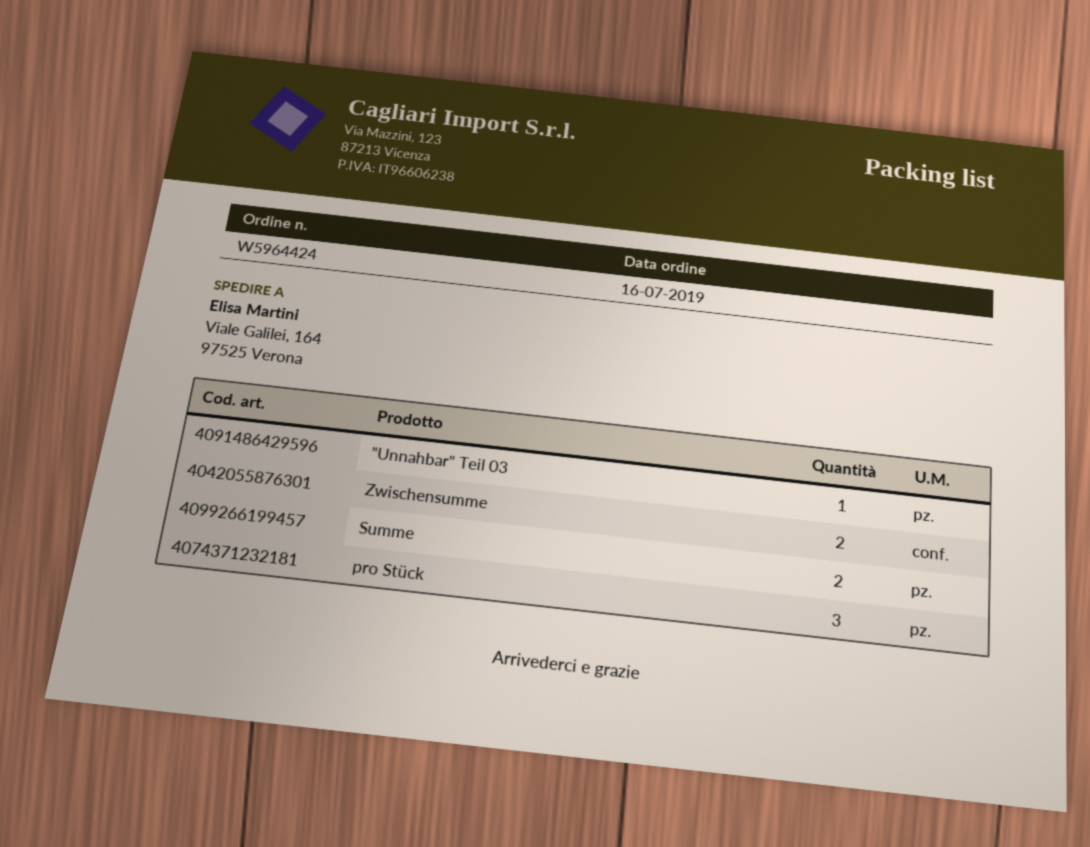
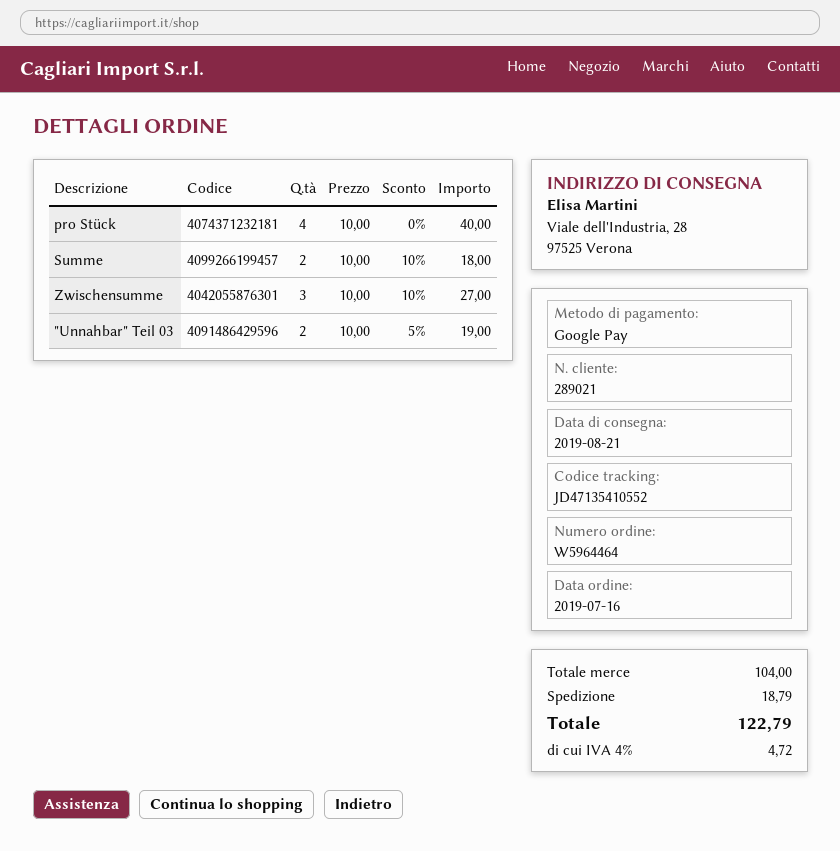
order number: W5964424 -> W5964464
ship to: Viale Galilei, 164, 97525 Verona -> Viale dell'Industria, 28, 97525 Verona
"Unnahbar" Teil 03: 1 -> 2
Zwischensumme: 2 -> 3
pro Stück: 3 -> 4

